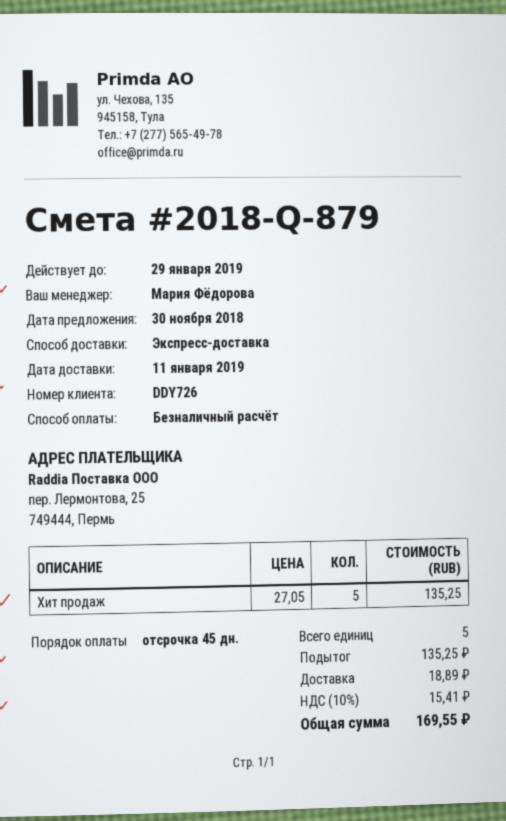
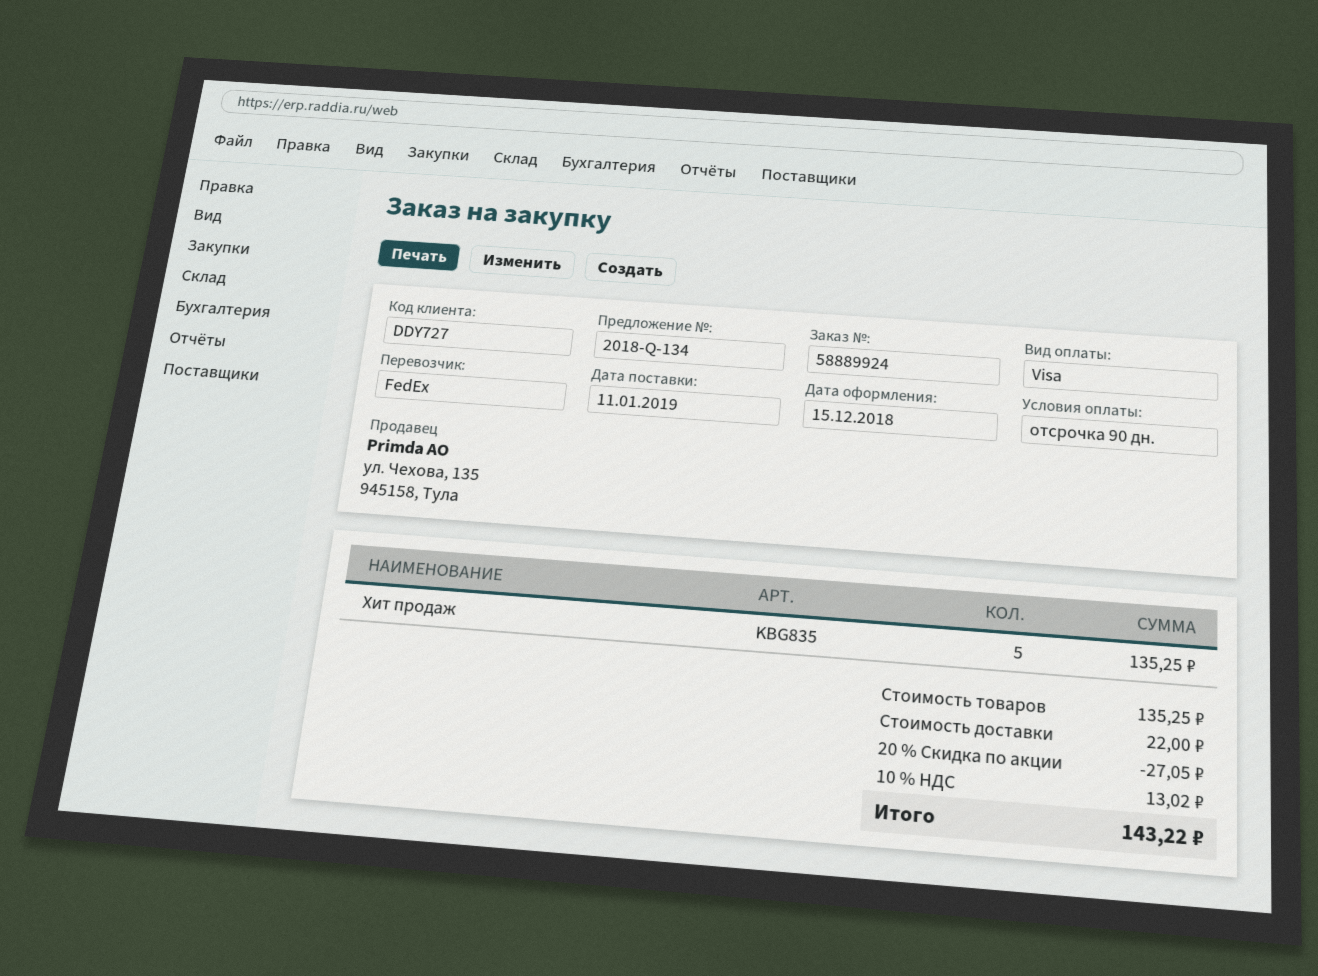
quote number: 2018-Q-879 -> 2018-Q-134
payment terms: 45 days -> 90 days
customer number: DDY726 -> DDY727
payment method: bank transfer -> Visa
shipping method: express -> FedEx
discount: none -> 20% = 27.05
shipping: 18.89 -> 22.00
tax: 10% = 15.41 -> 10% = 13.02
total: 169.55 -> 143.22

